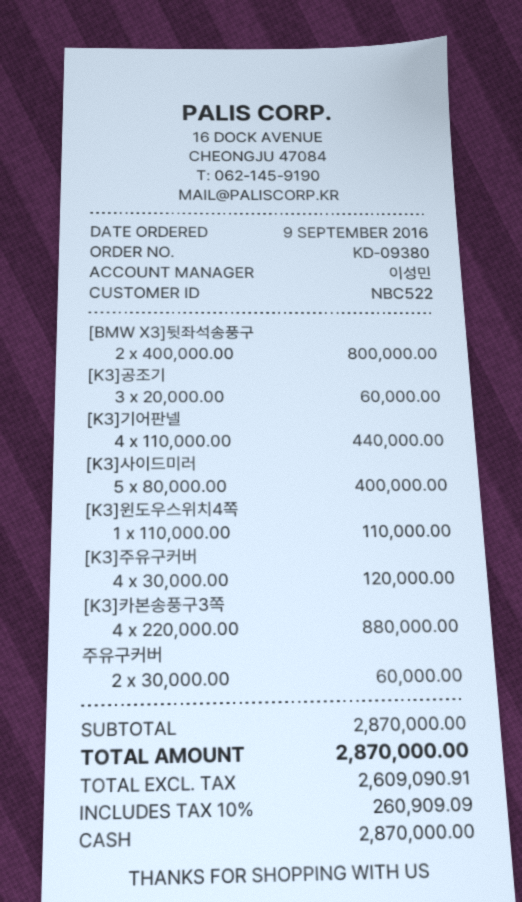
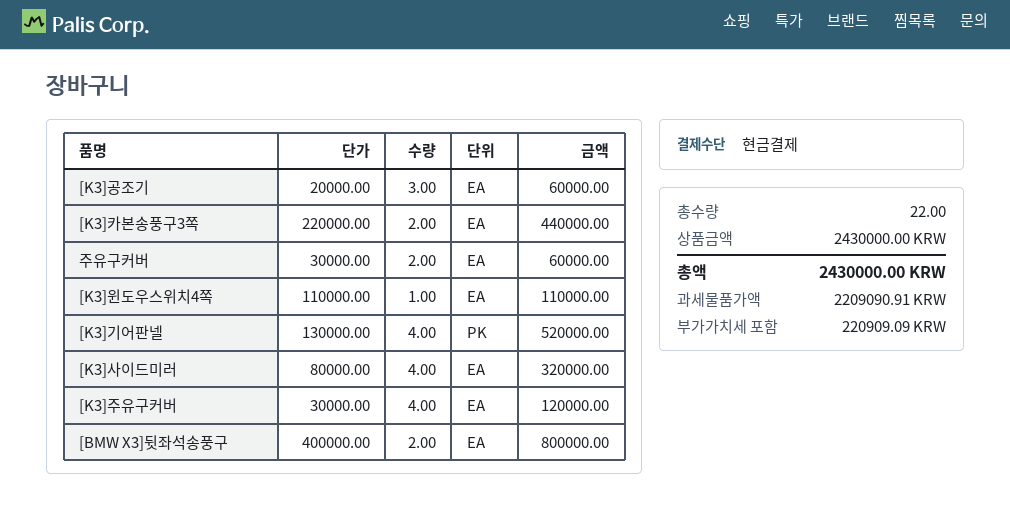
[K3]기어판넬: 4 x 110000.00 = 440000.00 -> 4 x 130000.00 = 520000.00
[K3]사이드미러: 5 x 80000.00 = 400000.00 -> 4 x 80000.00 = 320000.00
[K3]카본송풍구3쪽: 4 x 220000.00 = 880000.00 -> 2 x 220000.00 = 440000.00
subtotal: 2870000.00 -> 2430000.00
net: 2609090.91 -> 2209090.91
tax: 260909.09 -> 220909.09
total: 2870000.00 -> 2430000.00

